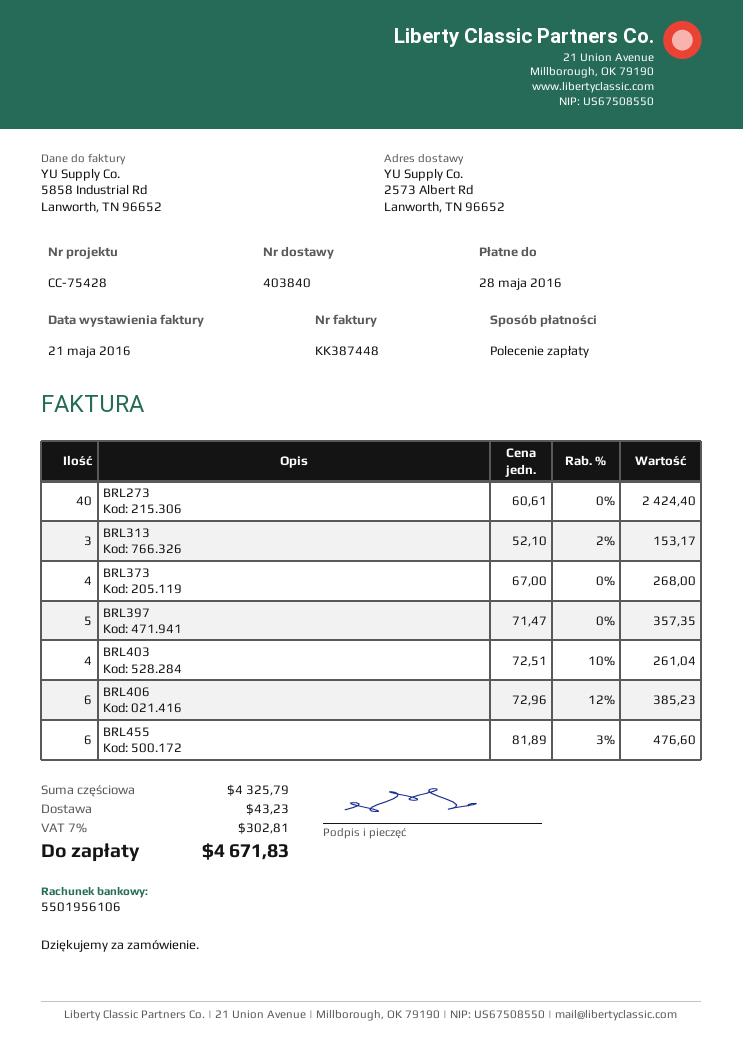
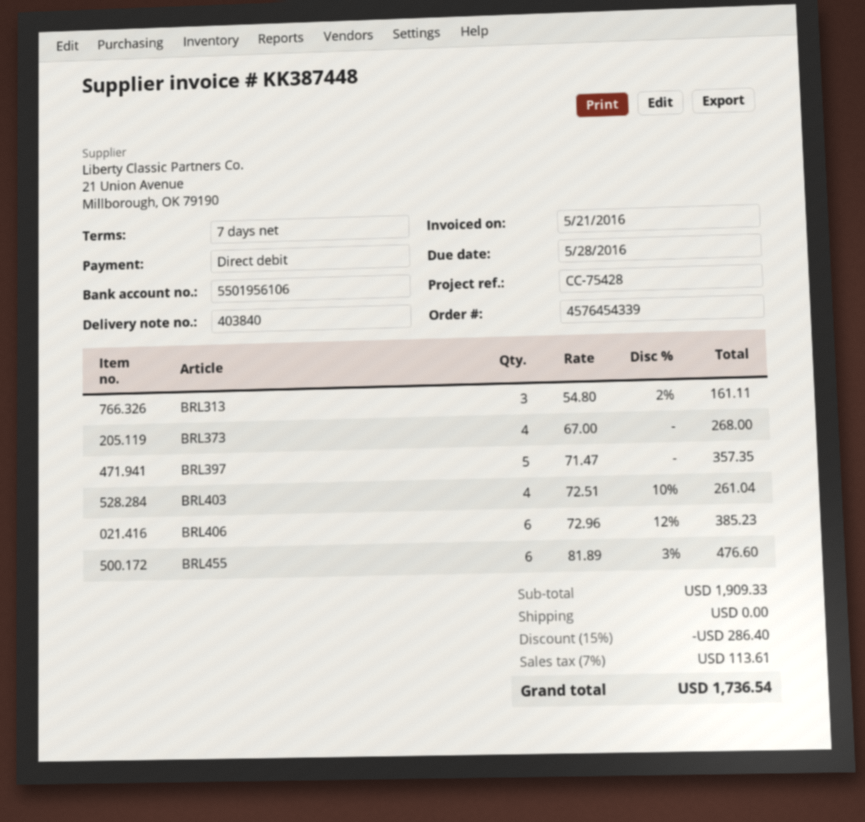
BRL273: 40 x 60.61 = 2424.40 -> none
BRL313: 3 x 52.10 - 2% = 153.17 -> 3 x 54.80 - 2% = 161.11
subtotal: 4325.79 -> 1909.33
discount: none -> 15% = 286.40
shipping: 43.23 -> 0.00
tax: 7% = 302.81 -> 7% = 113.61
total: 4671.83 -> 1736.54

